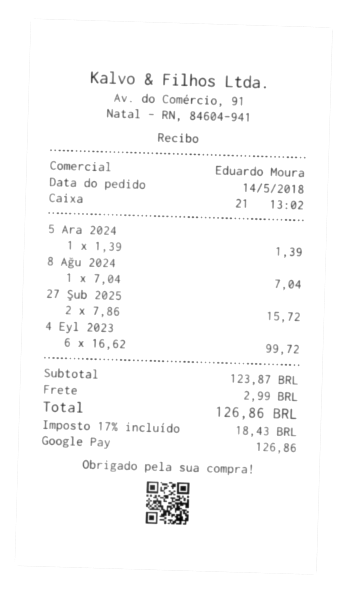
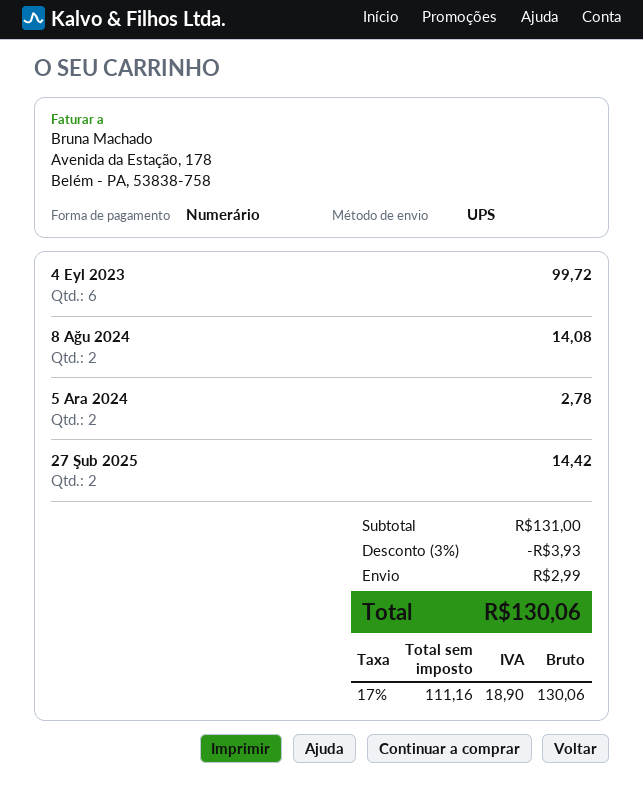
payment method: Google Pay -> cash
5 Ara 2024: 1 for 1.39 -> 2 for 2.78
8 Ağu 2024: 1 for 7.04 -> 2 for 14.08
27 Şub 2025: 2 for 15.72 -> 2 for 14.42
subtotal: 123.87 -> 131.00
discount: none -> 3% = 3.93
tax: 17% = 18.43 -> 17% = 18.90
total: 126.86 -> 130.06

